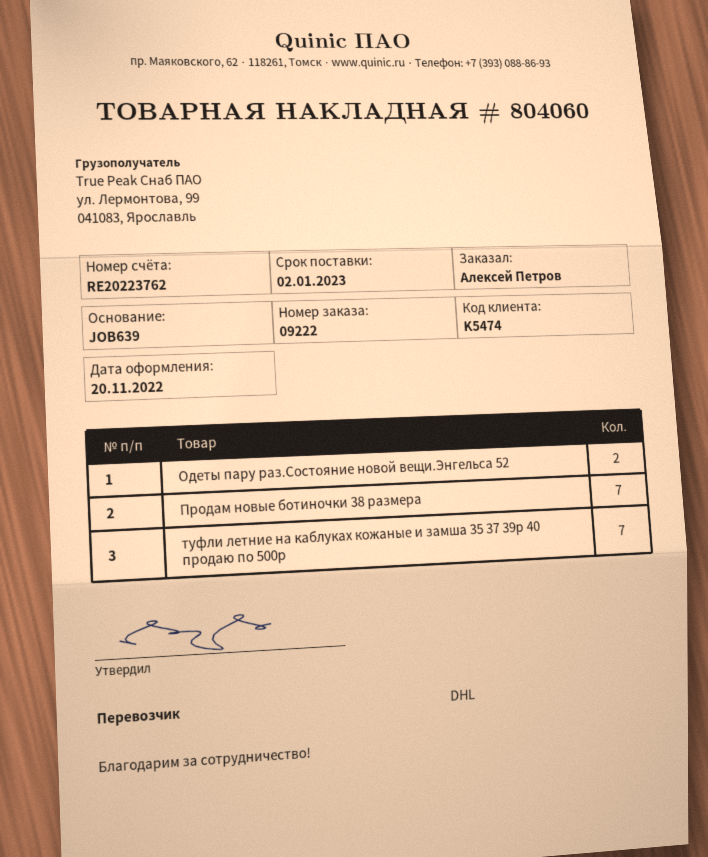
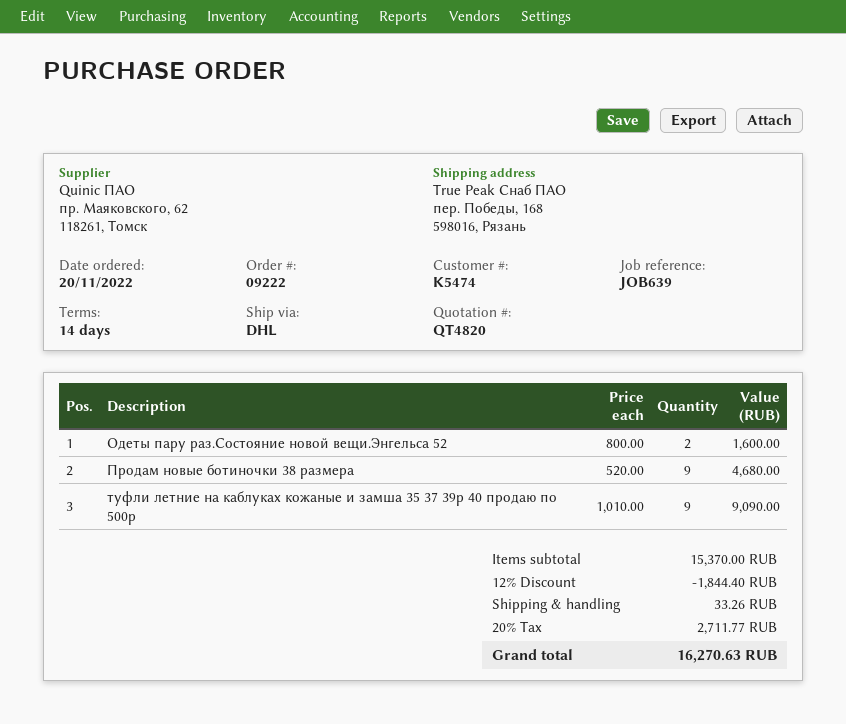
ship to: ул. Лермонтова, 99, 041083, Ярославль -> пер. Победы, 168, 598016, Рязань
Продам новые ботиночки 38 размера: 7 -> 9
туфли летние на каблуках кожаные и замша 35 37 39р 40 продаю по 500р: 7 -> 9

